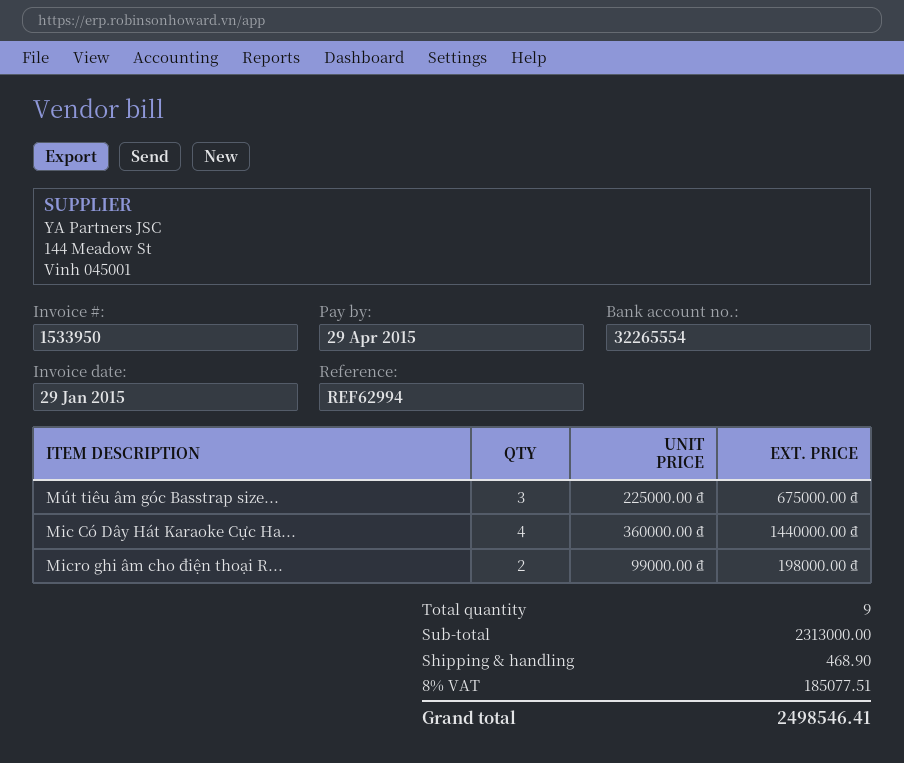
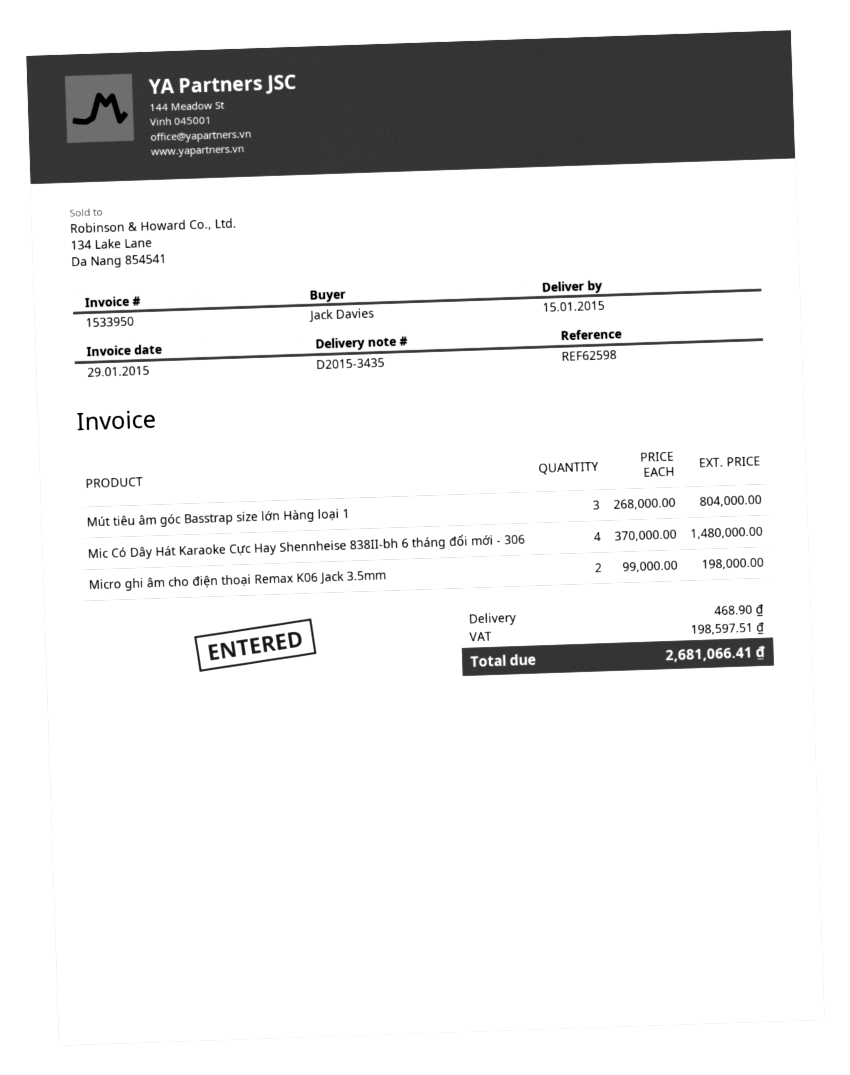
reference: REF62994 -> REF62598
Mút tiêu âm góc Basstrap size...: 3 x 225000.00 = 675000.00 -> 3 x 268000.00 = 804000.00
Mic Có Dây Hát Karaoke Cực Ha...: 4 x 360000.00 = 1440000.00 -> 4 x 370000.00 = 1480000.00
tax: 185077.51 -> 198597.51
total: 2498546.41 -> 2681066.41

